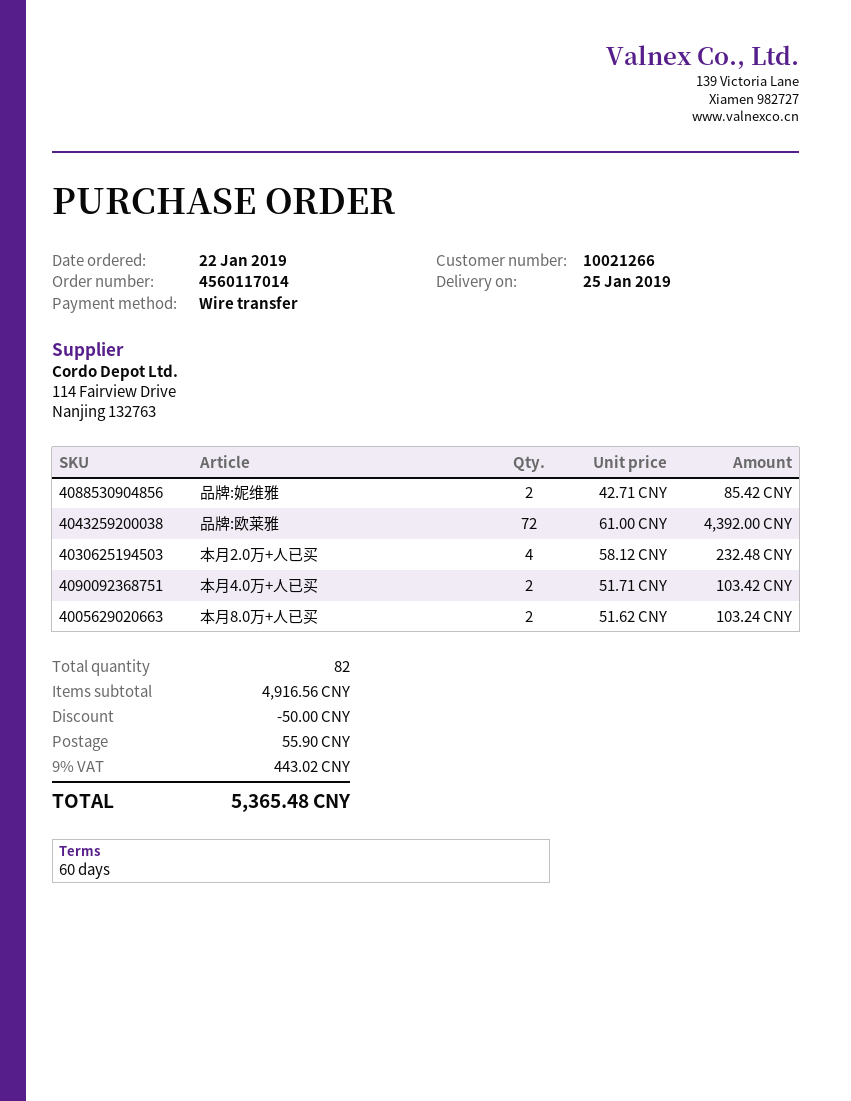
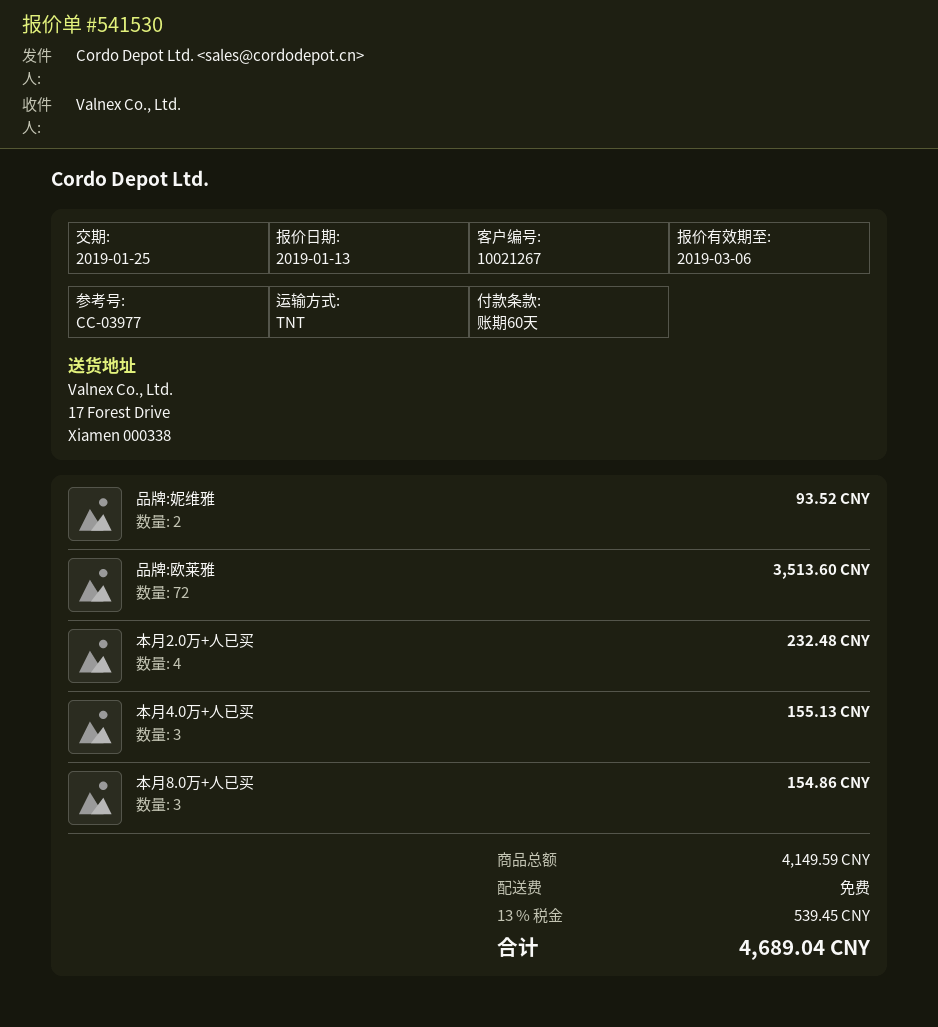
customer number: 10021266 -> 10021267
品牌:妮维雅: 2 for 85.42 -> 2 for 93.52
品牌:欧莱雅: 72 for 4392.00 -> 72 for 3513.60
本月4.0万+人已买: 2 for 103.42 -> 3 for 155.13
本月8.0万+人已买: 2 for 103.24 -> 3 for 154.86
subtotal: 4916.56 -> 4149.59
discount: 50.00 -> none
shipping: 55.90 -> 0.00
tax: 9% = 443.02 -> 13% = 539.45
total: 5365.48 -> 4689.04

